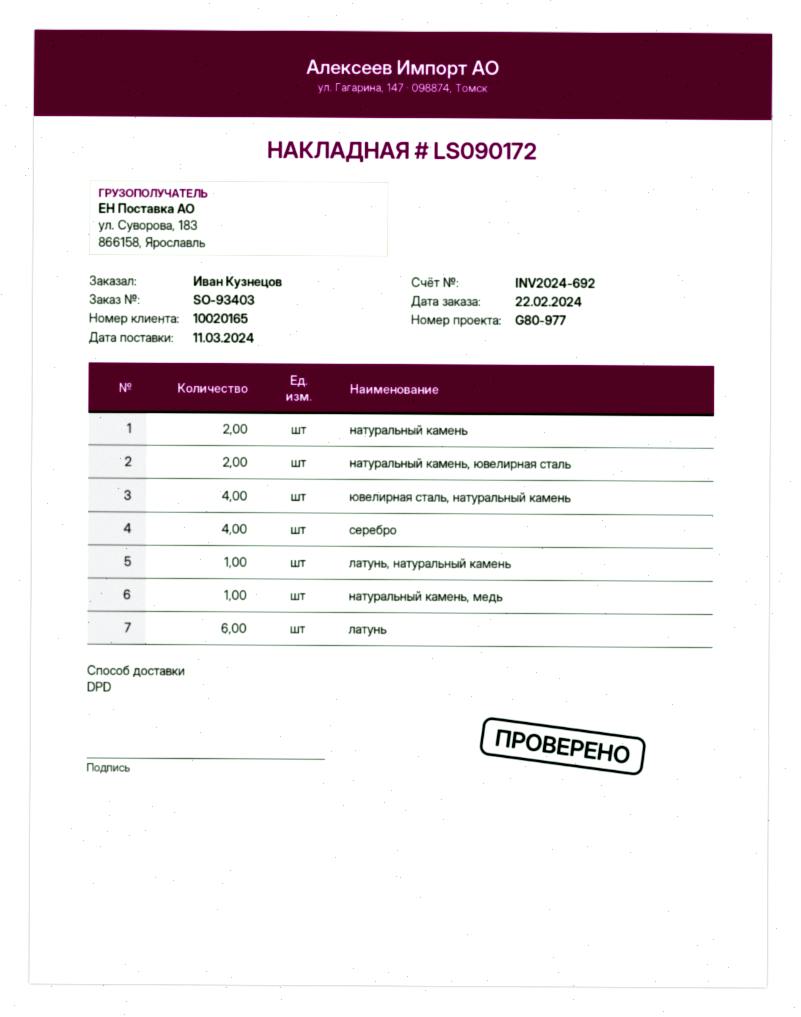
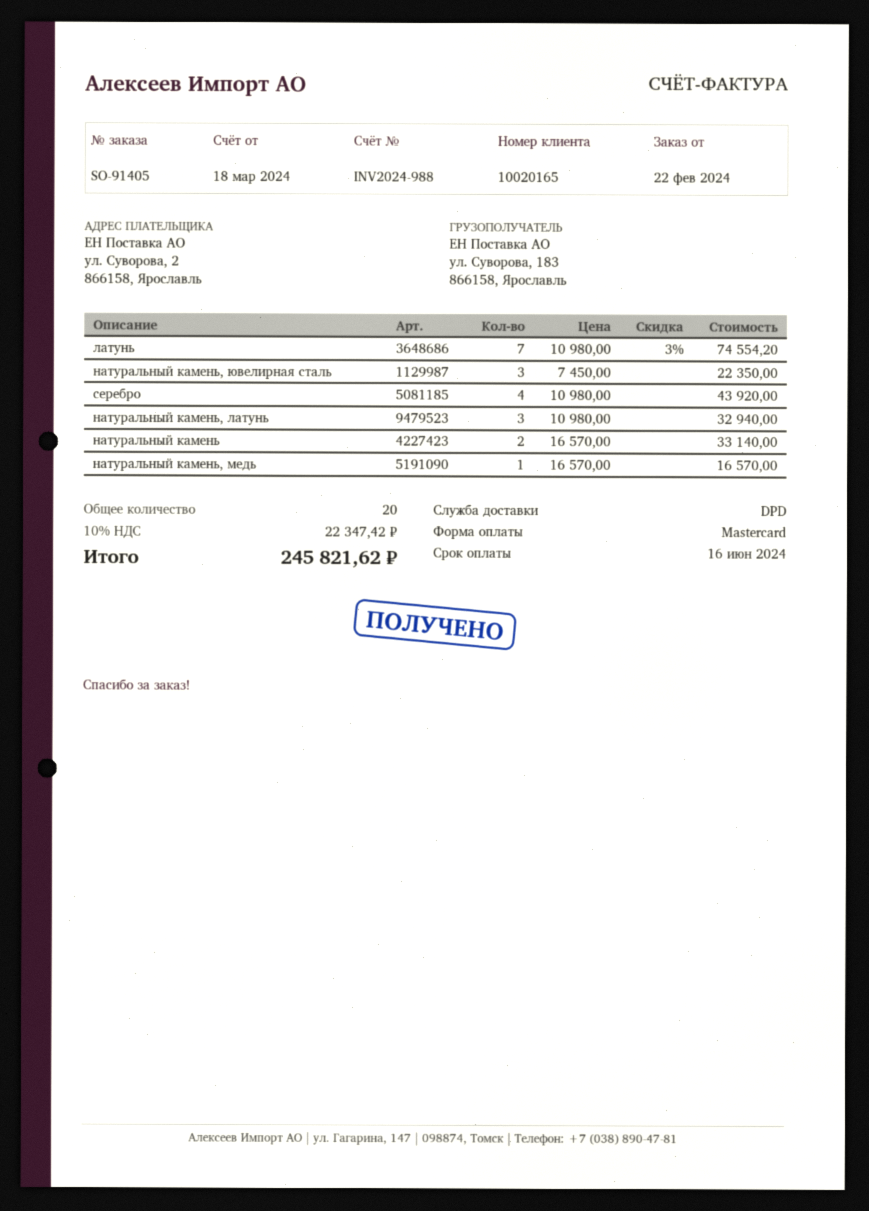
order number: SO-93403 -> SO-91405
invoice number: INV2024-692 -> INV2024-988
натуральный камень, ювелирная сталь: 2 -> 3
ювелирная сталь, натуральный камень: 4 -> none
латунь, натуральный камень: 1 -> none
латунь: 6 -> 7
натуральный камень, латунь: none -> 3

